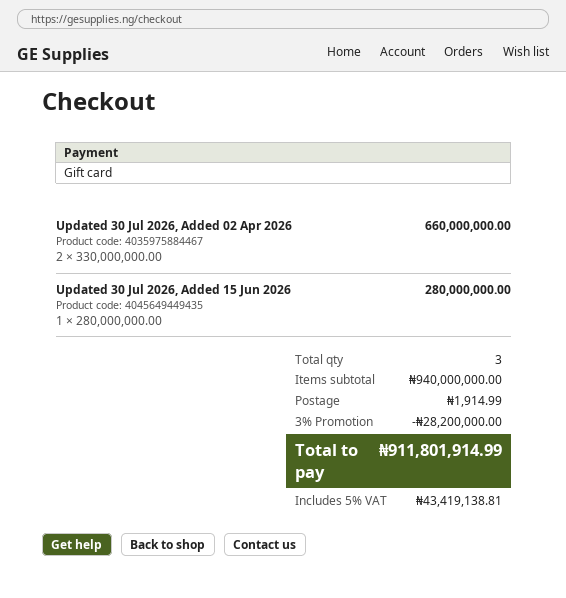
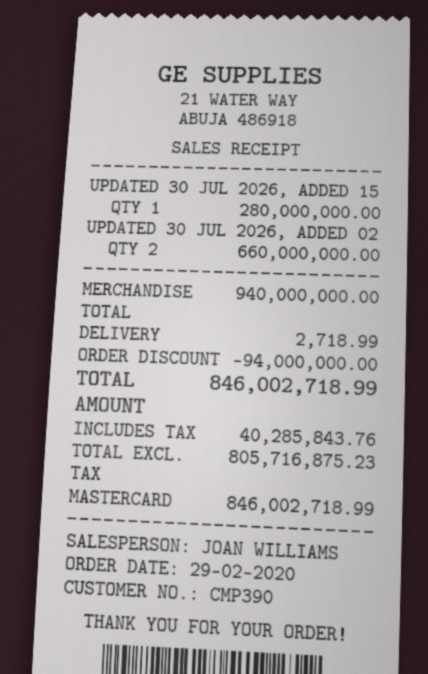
payment method: gift card -> Mastercard
discount: 28200000.00 -> 94000000.00
shipping: 1914.99 -> 2718.99
tax: 43419138.81 -> 40285843.76
total: 911801914.99 -> 846002718.99

